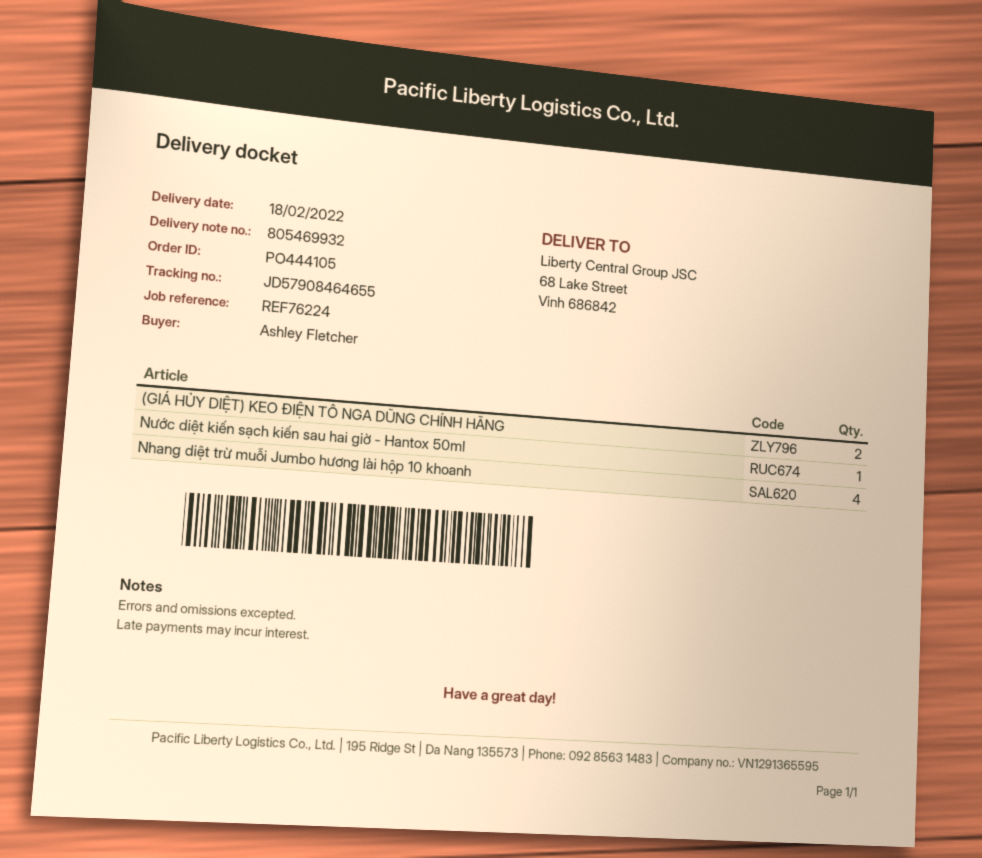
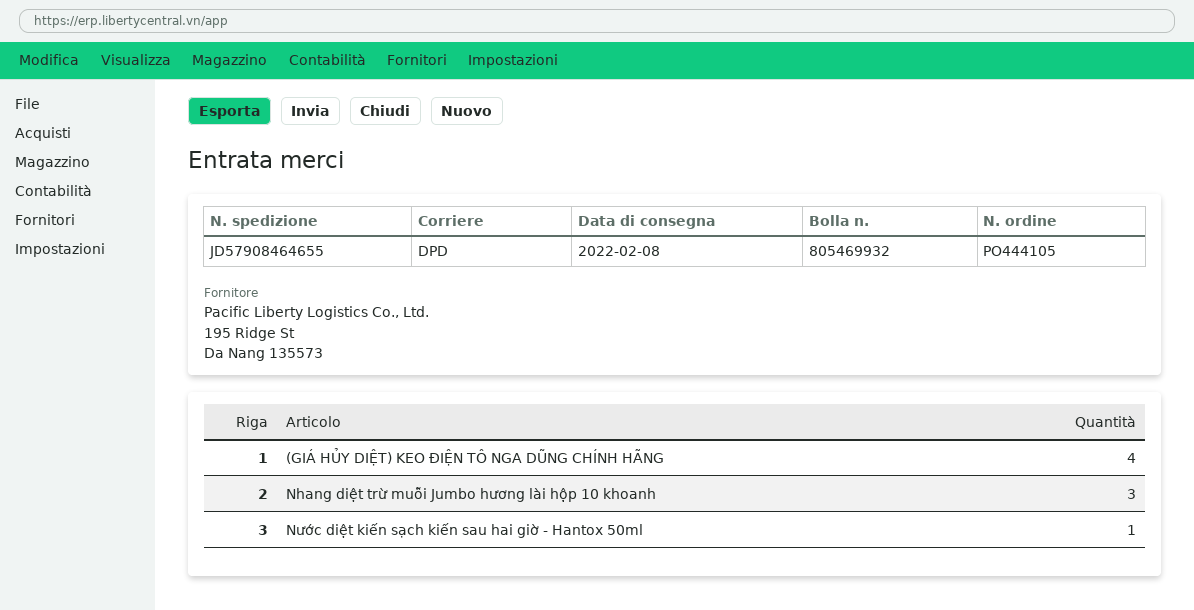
delivery date: 2022-02-18 -> 2022-02-08
(GIÁ HỦY DIỆT) KEO ĐIỆN TÔ NGA DŨNG CHÍNH HÃNG: 2 -> 4
Nhang diệt trừ muỗi Jumbo hương lài hộp 10 khoanh: 4 -> 3

